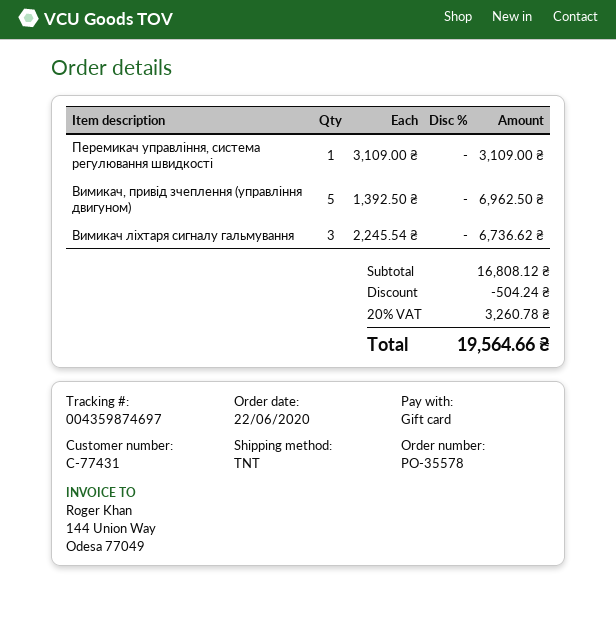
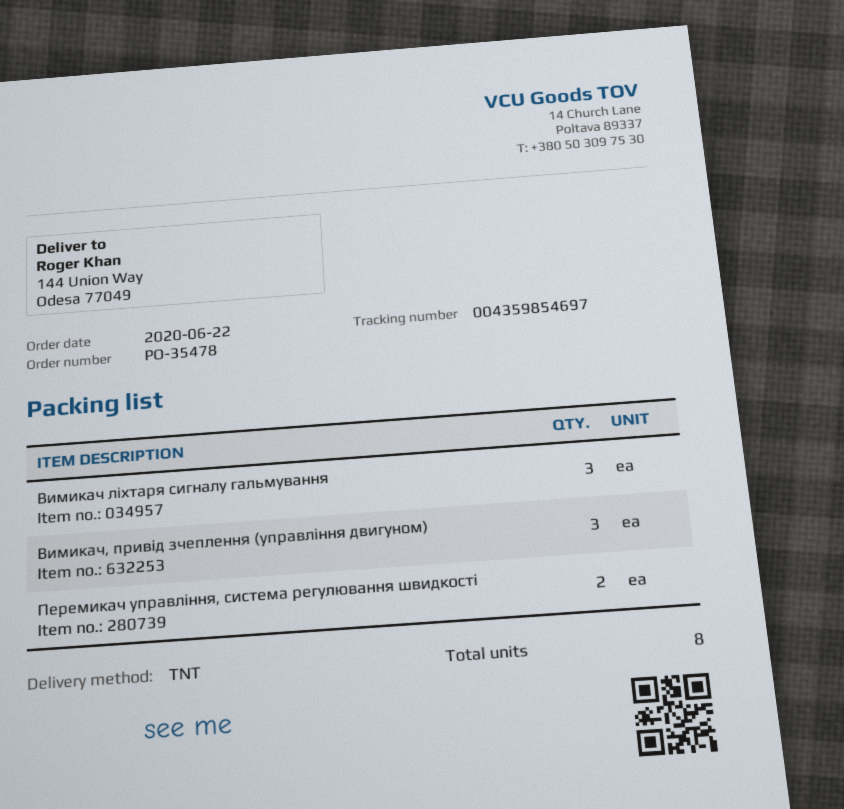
order number: PO-35578 -> PO-35478
tracking number: 004359874697 -> 004359854697
Перемикач управління, система регулювання швидкості: 1 -> 2
Вимикач, привід зчеплення (управління двигуном): 5 -> 3

